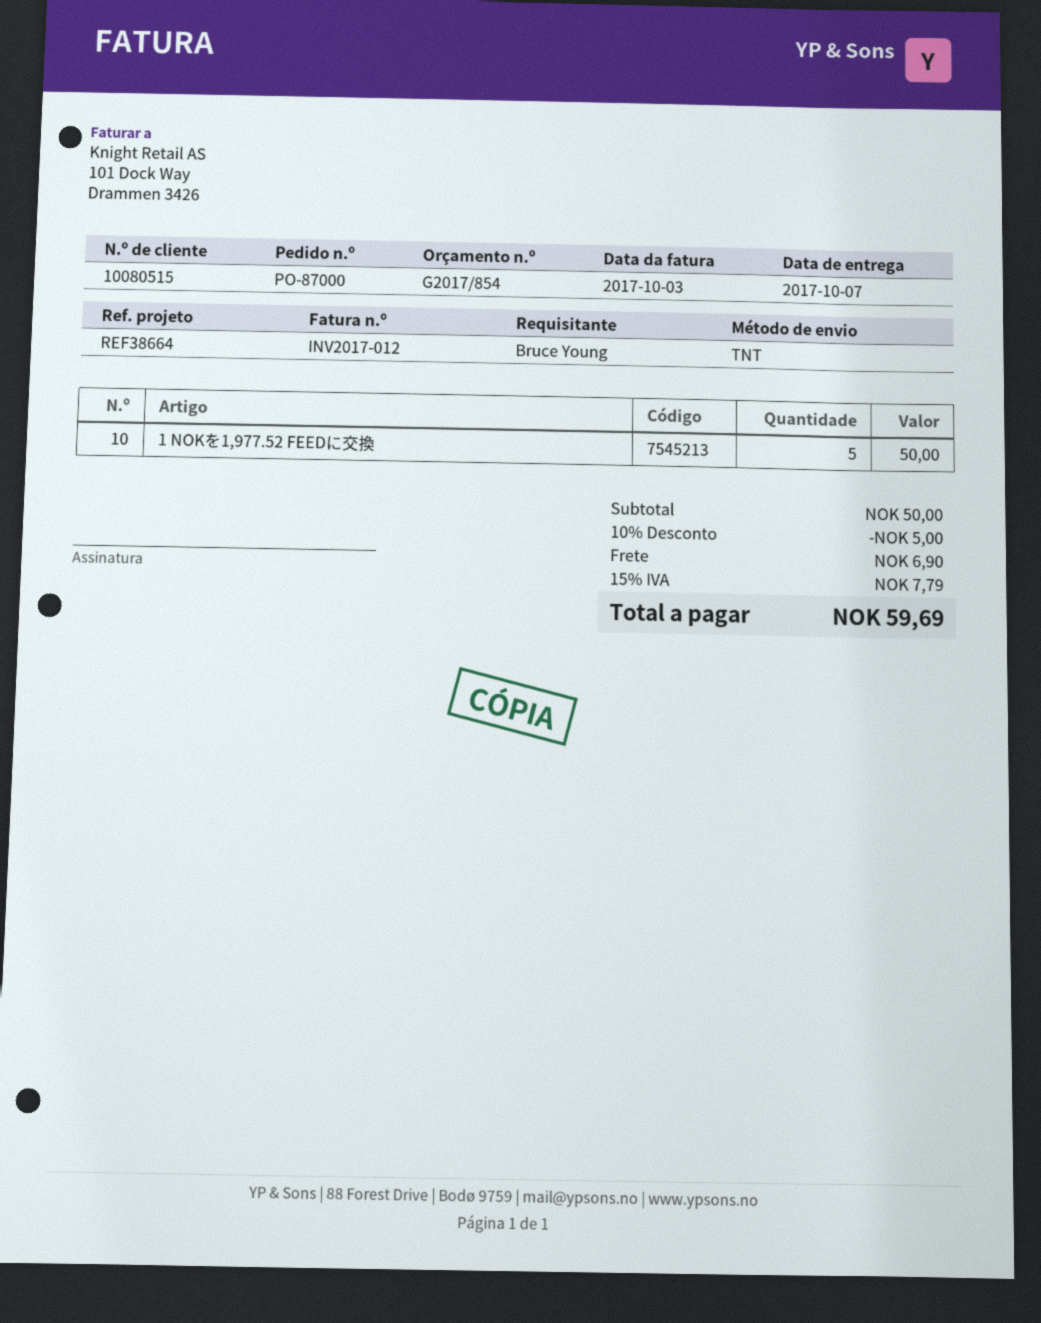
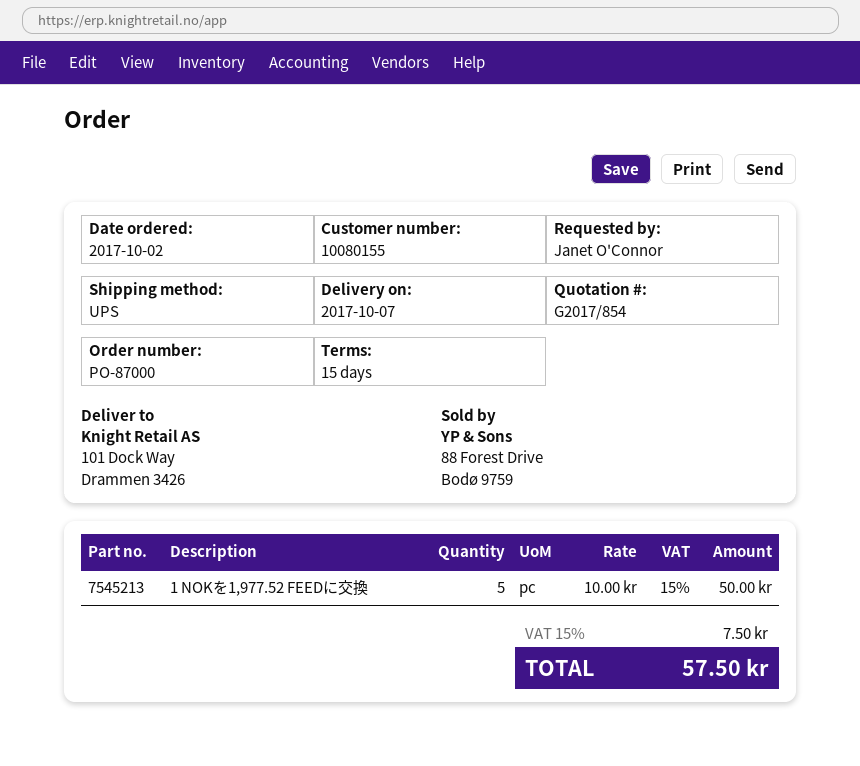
customer number: 10080515 -> 10080155
ordered by: Bruce Young -> Janet O'Connor
shipping method: TNT -> UPS
discount: 10% = 5.00 -> none
shipping: 6.90 -> none
tax: 15% = 7.79 -> 15% = 7.50
total: 59.69 -> 57.50

